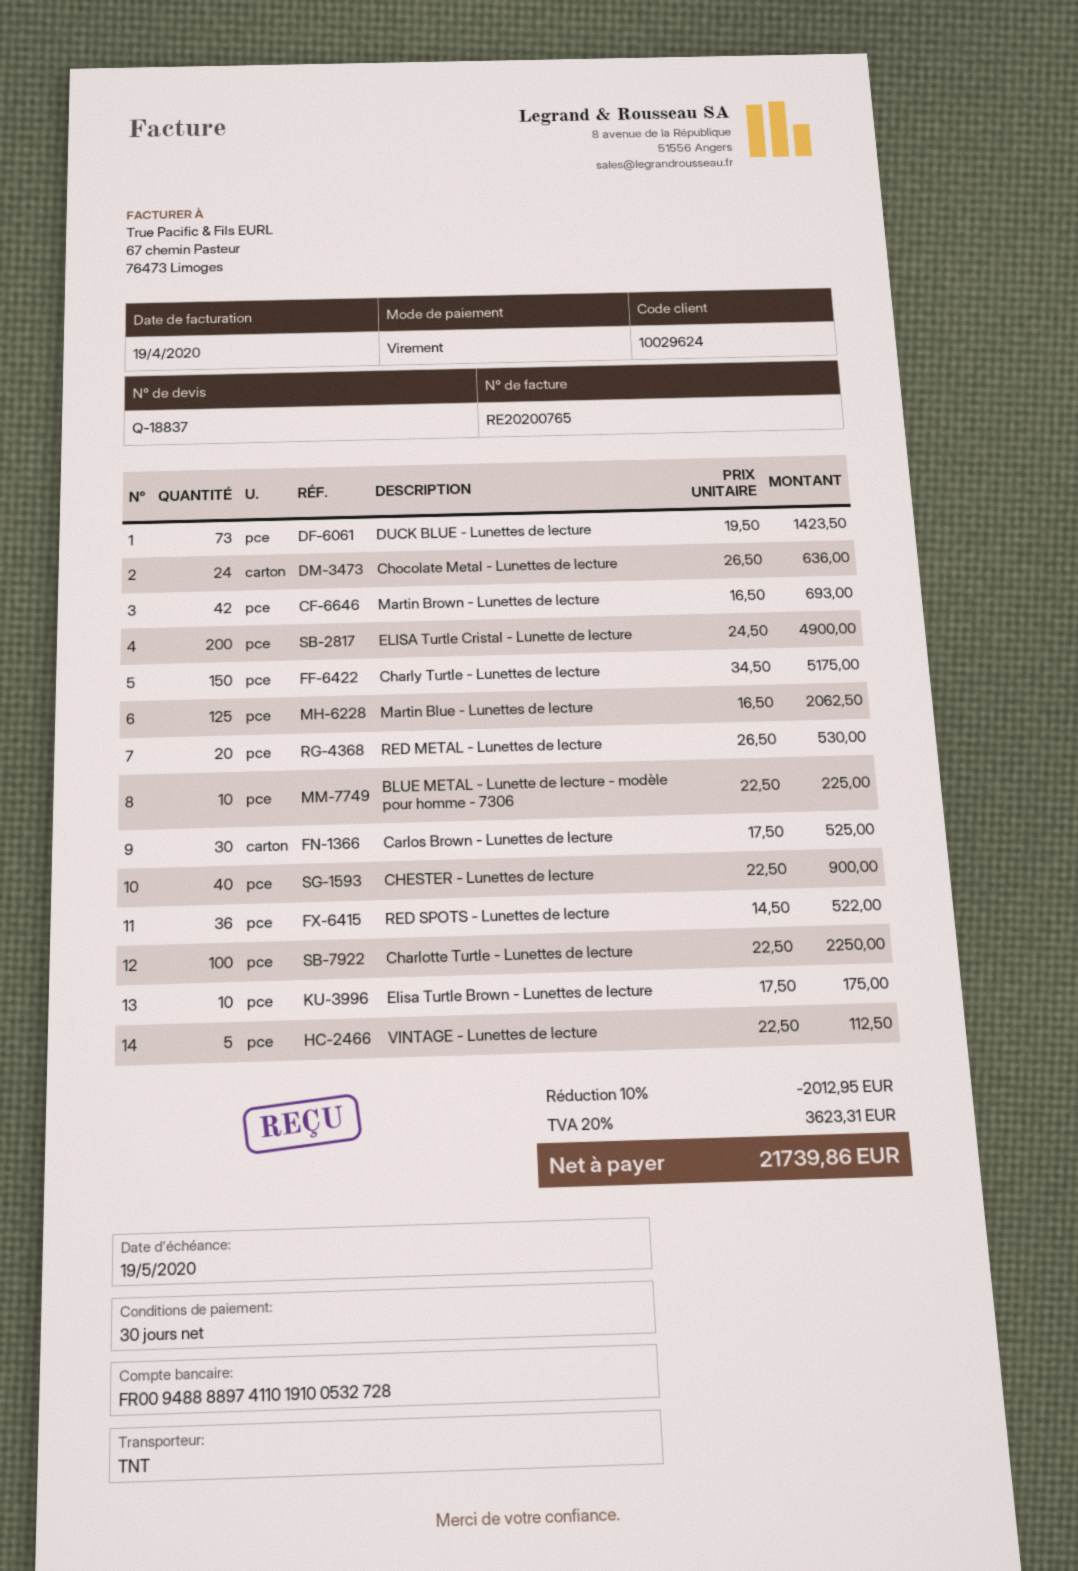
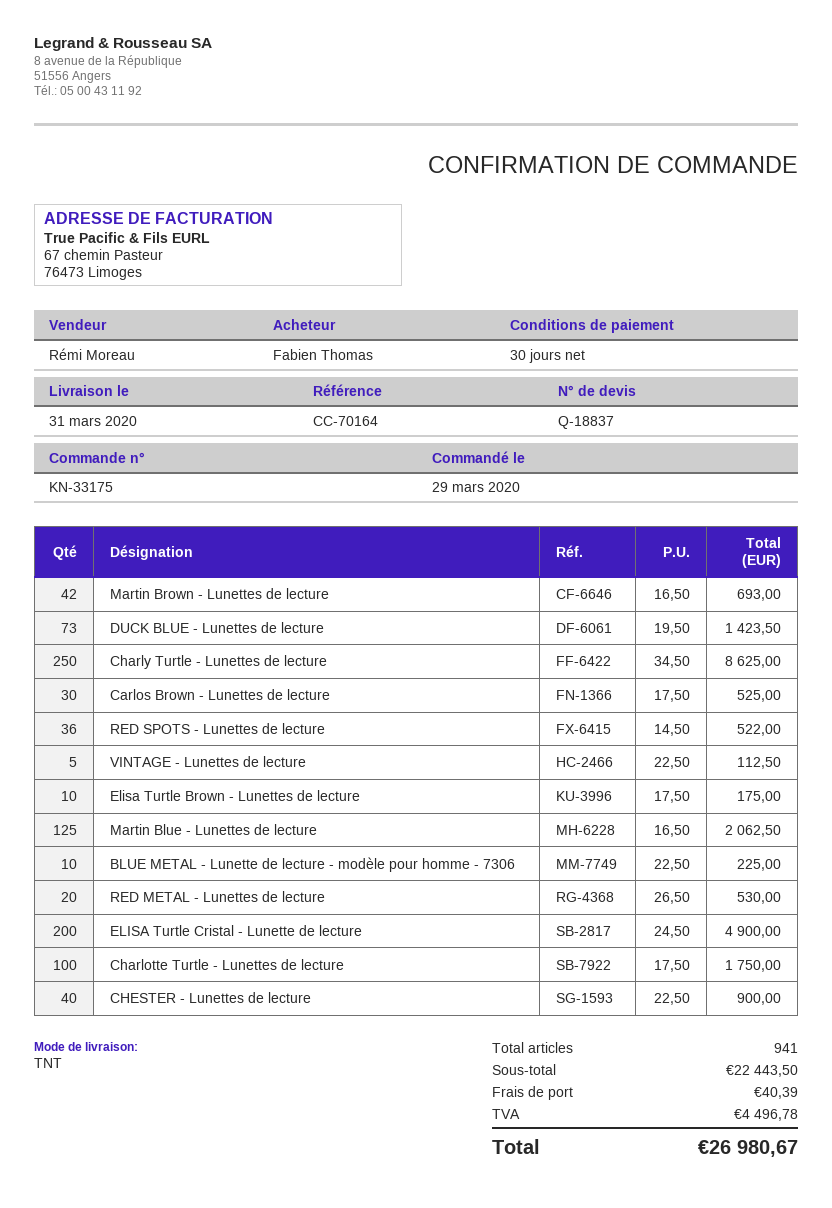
Chocolate Metal - Lunettes de lecture: 24 x 26.50 = 636.00 -> none
Charly Turtle - Lunettes de lecture: 150 x 34.50 = 5175.00 -> 250 x 34.50 = 8625.00
Charlotte Turtle - Lunettes de lecture: 100 x 22.50 = 2250.00 -> 100 x 17.50 = 1750.00
discount: 10% = 2012.95 -> none
shipping: none -> 40.39
tax: 3623.31 -> 4496.78
total: 21739.86 -> 26980.67

